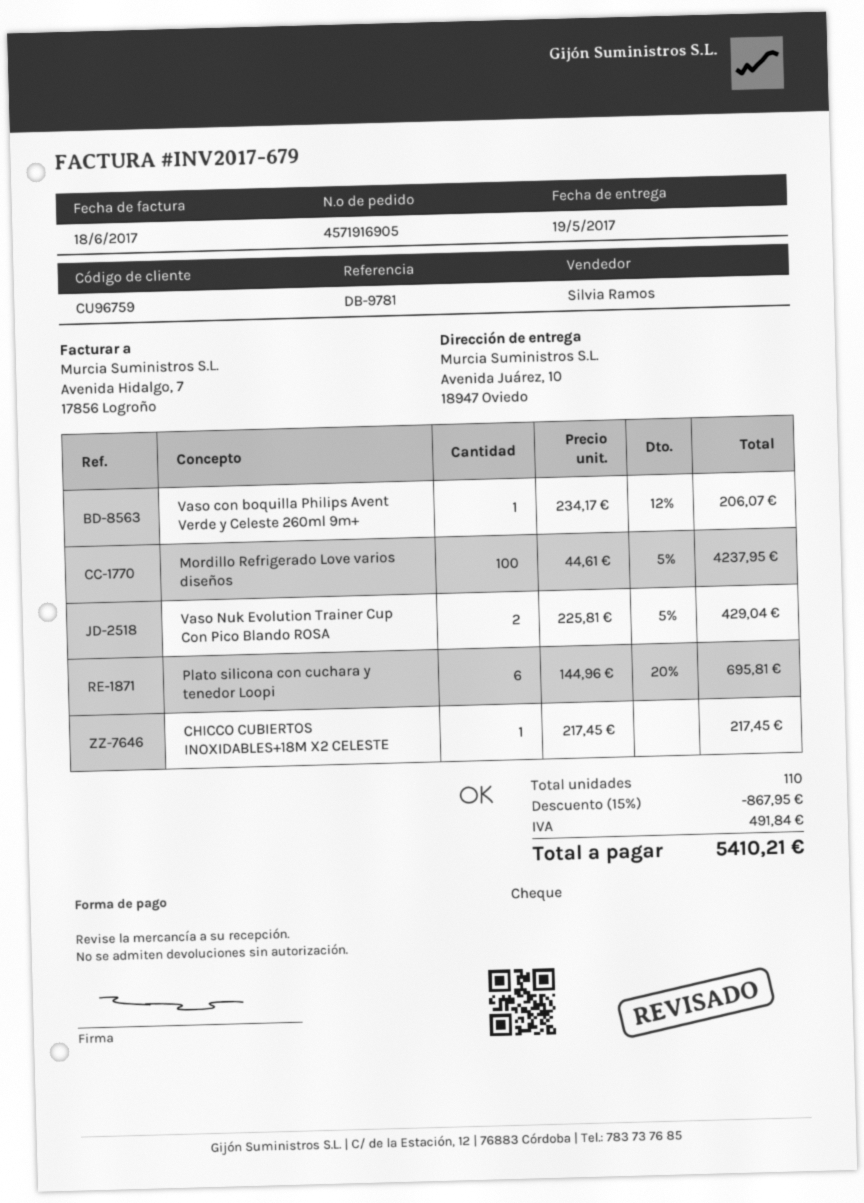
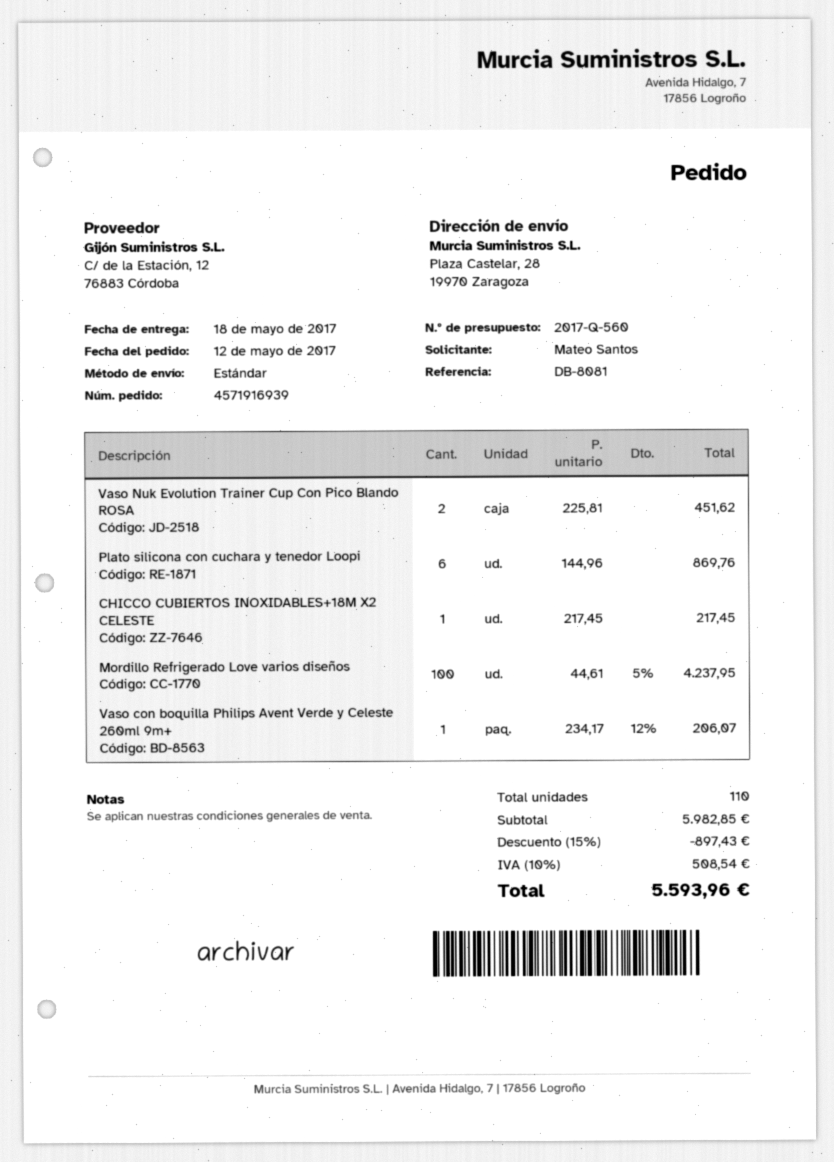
order number: 4571916905 -> 4571916939
delivery date: 2017-05-19 -> 2017-05-18
reference: DB-9781 -> DB-8081
ship to: Avenida Juárez, 10, 18947 Oviedo -> Plaza Castelar, 28, 19970 Zaragoza
Vaso Nuk Evolution Trainer Cup Con Pico Blando ROSA: 2 x 225.81 - 5% = 429.04 -> 2 x 225.81 = 451.62
Plato silicona con cuchara y tenedor Loopi: 6 x 144.96 - 20% = 695.81 -> 6 x 144.96 = 869.76
discount: 15% = 867.95 -> 15% = 897.43
tax: 491.84 -> 508.54
total: 5410.21 -> 5593.96

